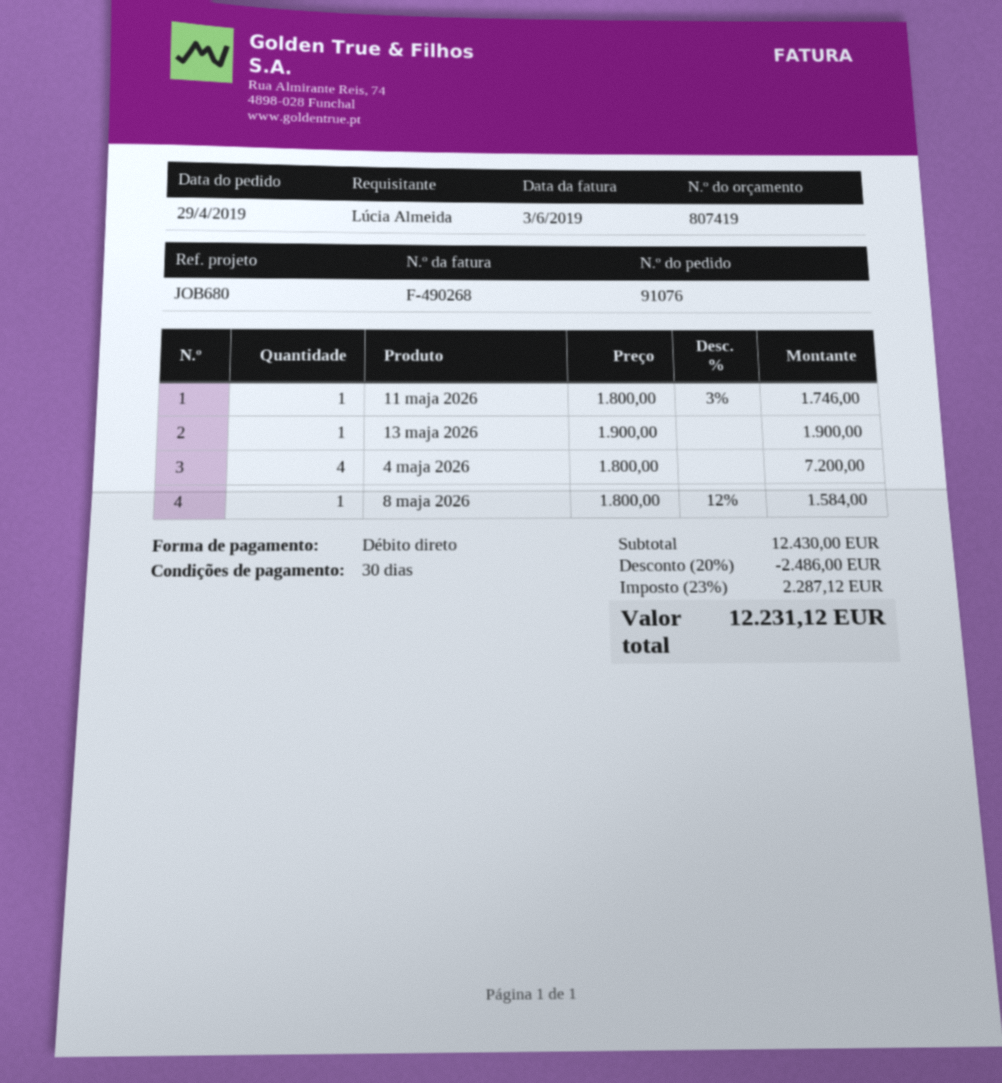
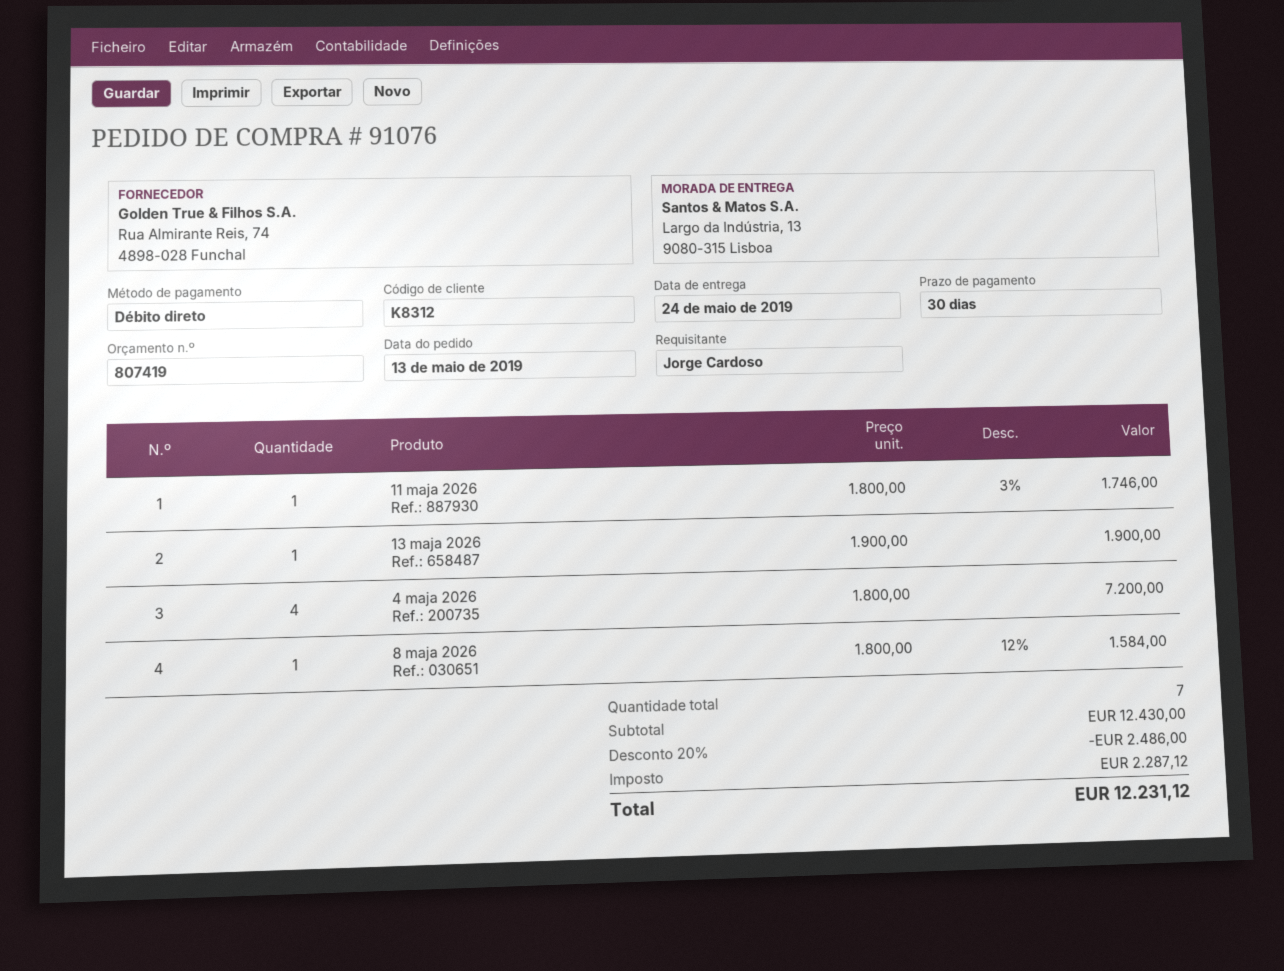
order date: 2019-04-29 -> 2019-05-13
ordered by: Lúcia Almeida -> Jorge Cardoso

